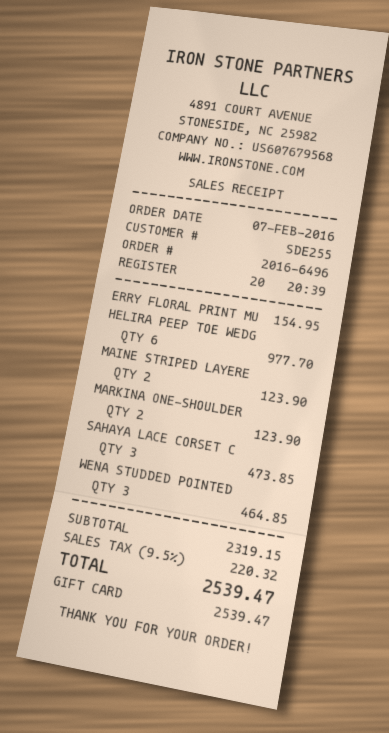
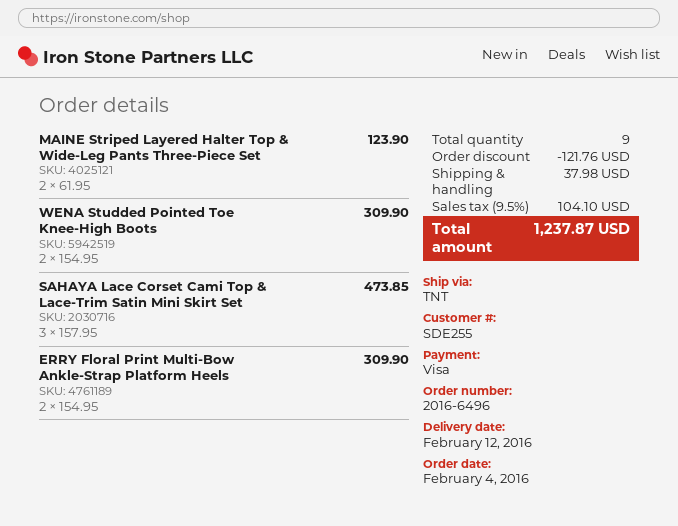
order date: 2016-02-07 -> 2016-02-04
payment method: gift card -> Visa
ERRY FLORAL PRINT MU: 1 for 154.95 -> 2 for 309.90
HELIRA PEEP TOE WEDG: 6 for 977.70 -> none
MARKINA ONE-SHOULDER: 2 for 123.90 -> none
WENA STUDDED POINTED: 3 for 464.85 -> 2 for 309.90
discount: none -> 121.76
shipping: none -> 37.98
tax: 9.5% = 220.32 -> 9.5% = 104.10
total: 2539.47 -> 1237.87

